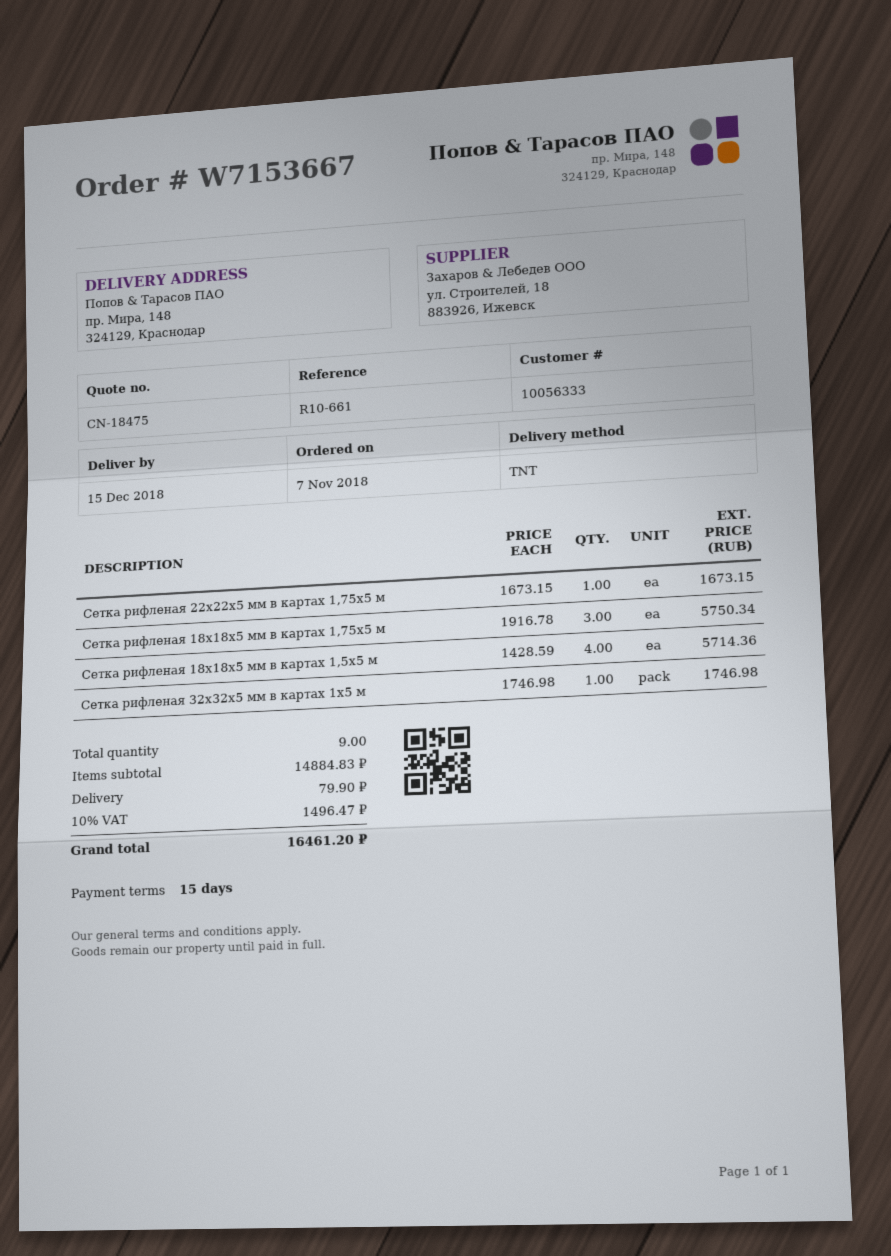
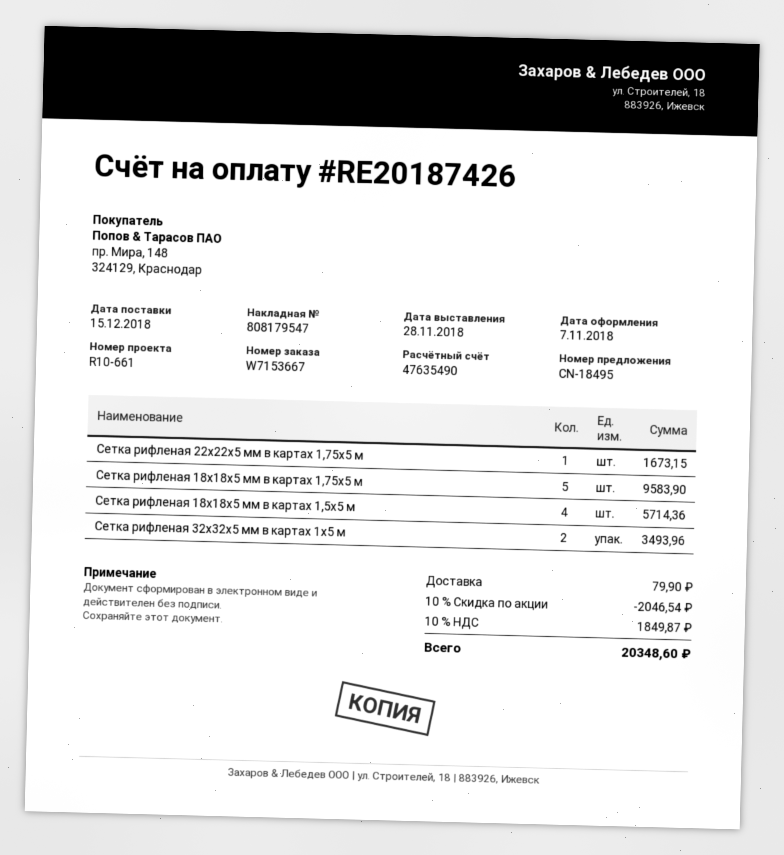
quote number: CN-18475 -> CN-18495
Сетка рифленая 18х18х5 мм в картах 1,75х5 м: 3 for 5750.34 -> 5 for 9583.90
Сетка рифленая 32х32х5 мм в картах 1х5 м: 1 for 1746.98 -> 2 for 3493.96
discount: none -> 10% = 2046.54
tax: 10% = 1496.47 -> 10% = 1849.87
total: 16461.20 -> 20348.60

